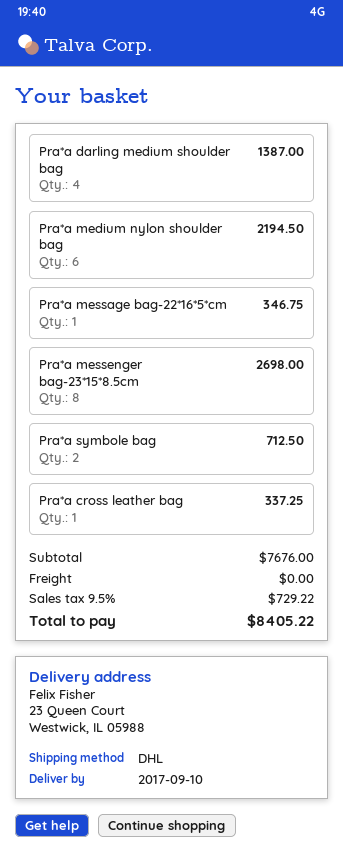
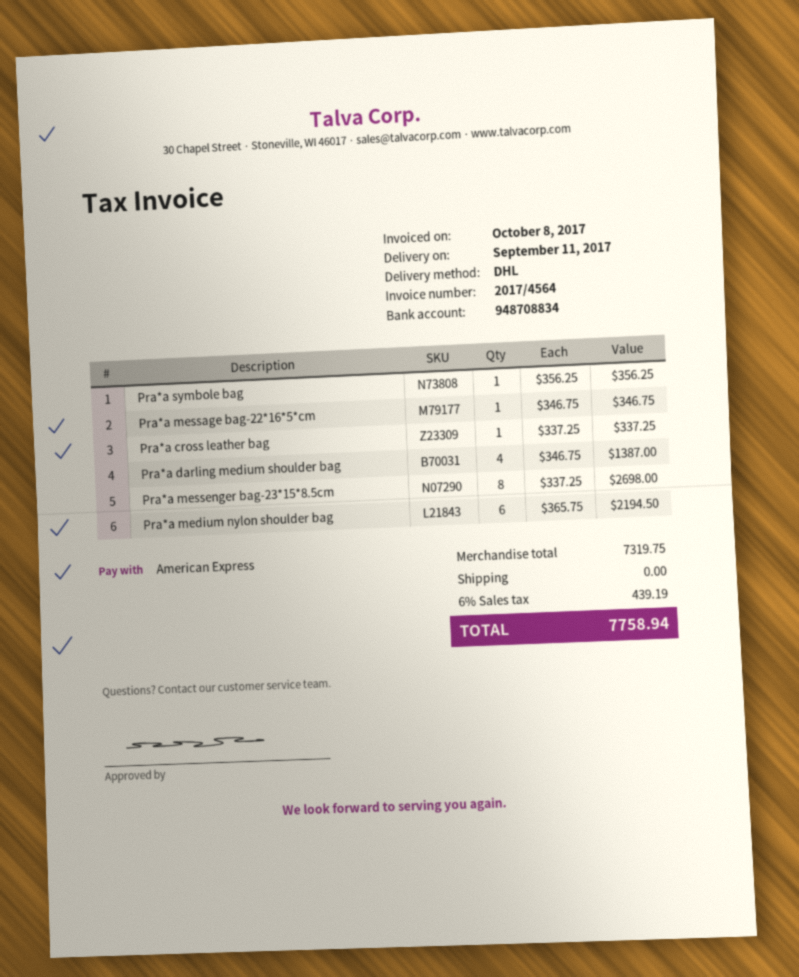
delivery date: 2017-09-10 -> 2017-09-11
Pra*a symbole bag: 2 for 712.50 -> 1 for 356.25
subtotal: 7676.00 -> 7319.75
tax: 9.5% = 729.22 -> 6% = 439.19
total: 8405.22 -> 7758.94

